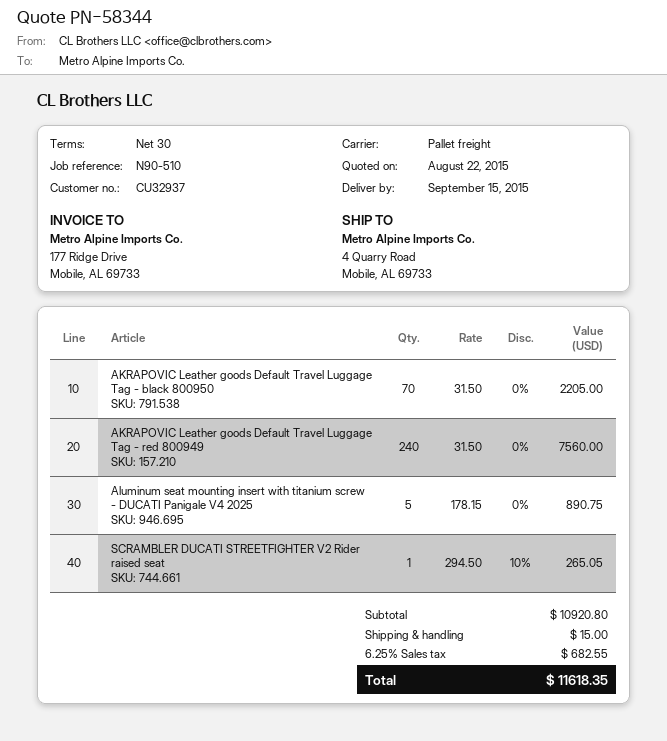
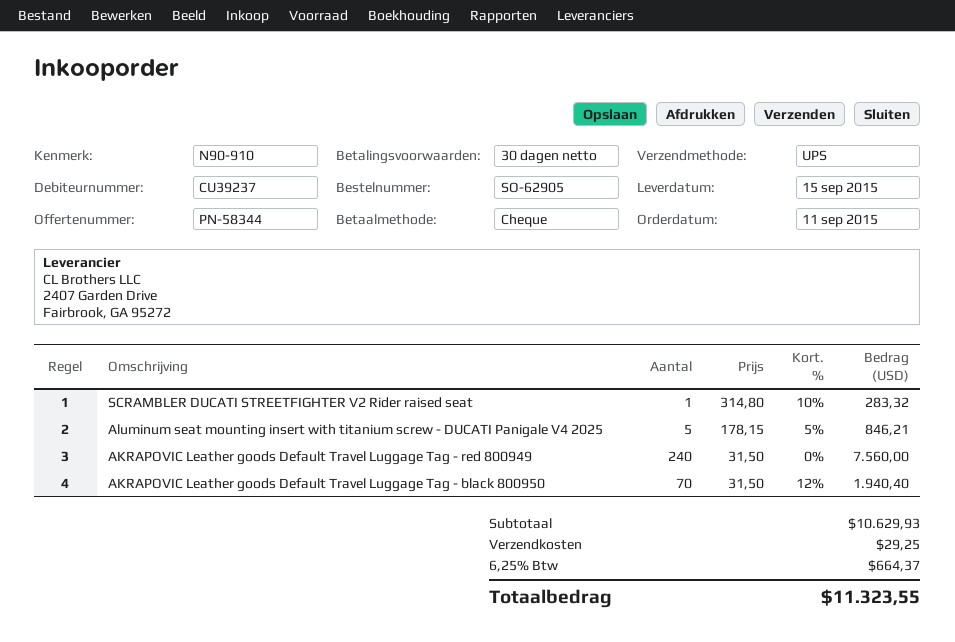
customer number: CU32937 -> CU39237
reference: N90-510 -> N90-910
shipping method: pallet freight -> UPS
AKRAPOVIC Leather goods Default Travel Luggage Tag - black 800950: 70 x 31.50 = 2205.00 -> 70 x 31.50 - 12% = 1940.40
Aluminum seat mounting insert with titanium screw - DUCATI Panigale V4 2025: 5 x 178.15 = 890.75 -> 5 x 178.15 - 5% = 846.21
SCRAMBLER DUCATI STREETFIGHTER V2 Rider raised seat: 1 x 294.50 - 10% = 265.05 -> 1 x 314.80 - 10% = 283.32
subtotal: 10920.80 -> 10629.93
shipping: 15.00 -> 29.25
tax: 6.25% = 682.55 -> 6.25% = 664.37
total: 11618.35 -> 11323.55

